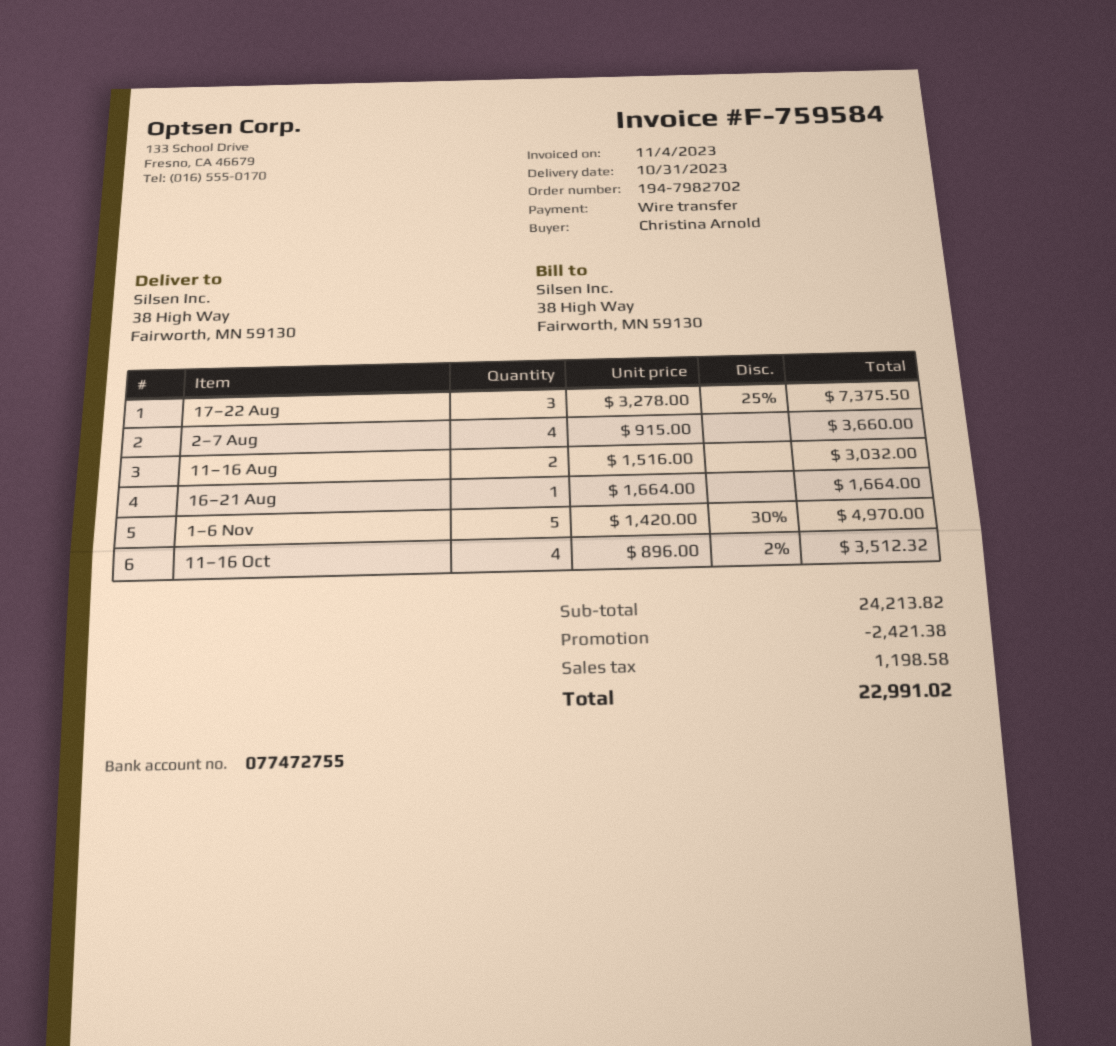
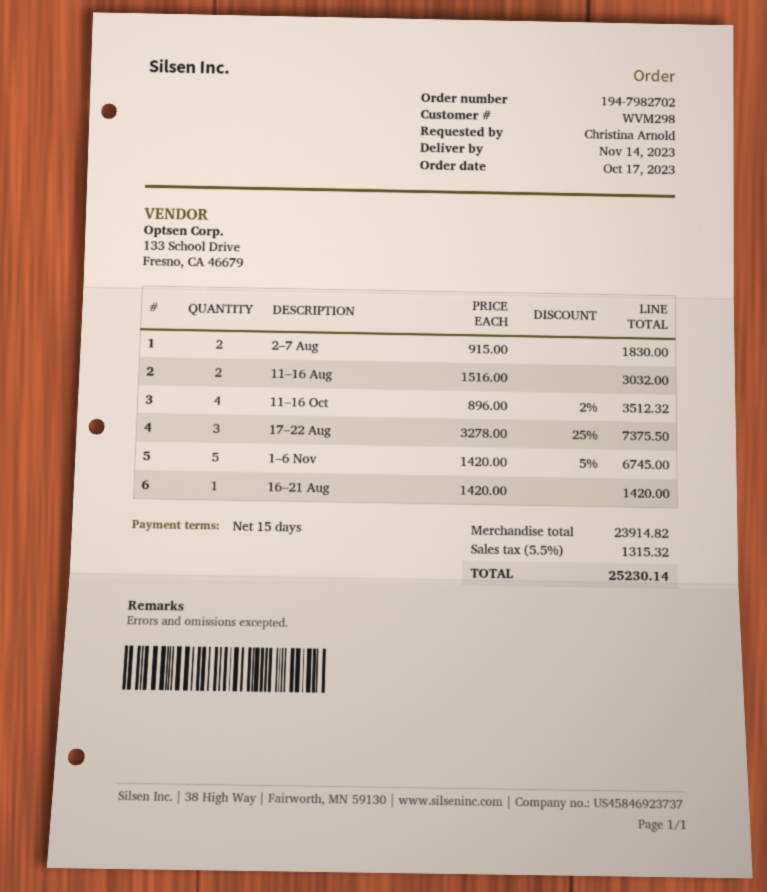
delivery date: 2023-10-31 -> 2023-11-14
2–7 Aug: 4 x 915.00 = 3660.00 -> 2 x 915.00 = 1830.00
16–21 Aug: 1 x 1664.00 = 1664.00 -> 1 x 1420.00 = 1420.00
1–6 Nov: 5 x 1420.00 - 30% = 4970.00 -> 5 x 1420.00 - 5% = 6745.00
subtotal: 24213.82 -> 23914.82
discount: 2421.38 -> none
tax: 1198.58 -> 1315.32
total: 22991.02 -> 25230.14

